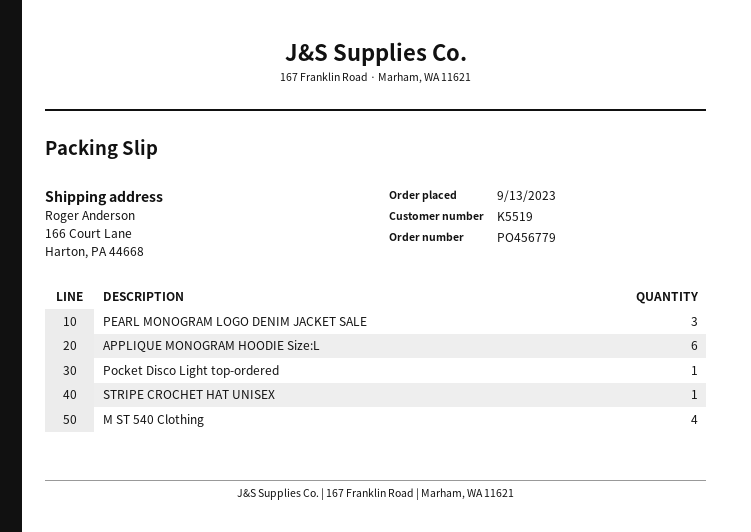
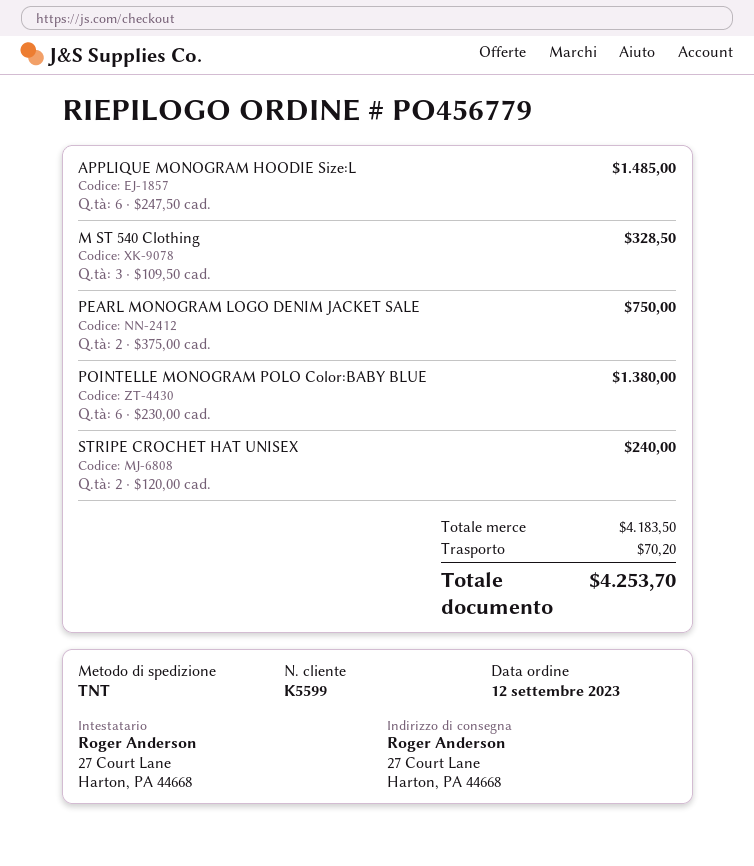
order date: 2023-09-13 -> 2023-09-12
customer number: K5519 -> K5599
ship to: 166 Court Lane, Harton, PA 44668 -> 27 Court Lane, Harton, PA 44668
PEARL MONOGRAM LOGO DENIM JACKET SALE: 3 -> 2
Pocket Disco Light top-ordered: 1 -> none
STRIPE CROCHET HAT UNISEX: 1 -> 2
M ST 540 Clothing: 4 -> 3
POINTELLE MONOGRAM POLO Color:BABY BLUE: none -> 6

